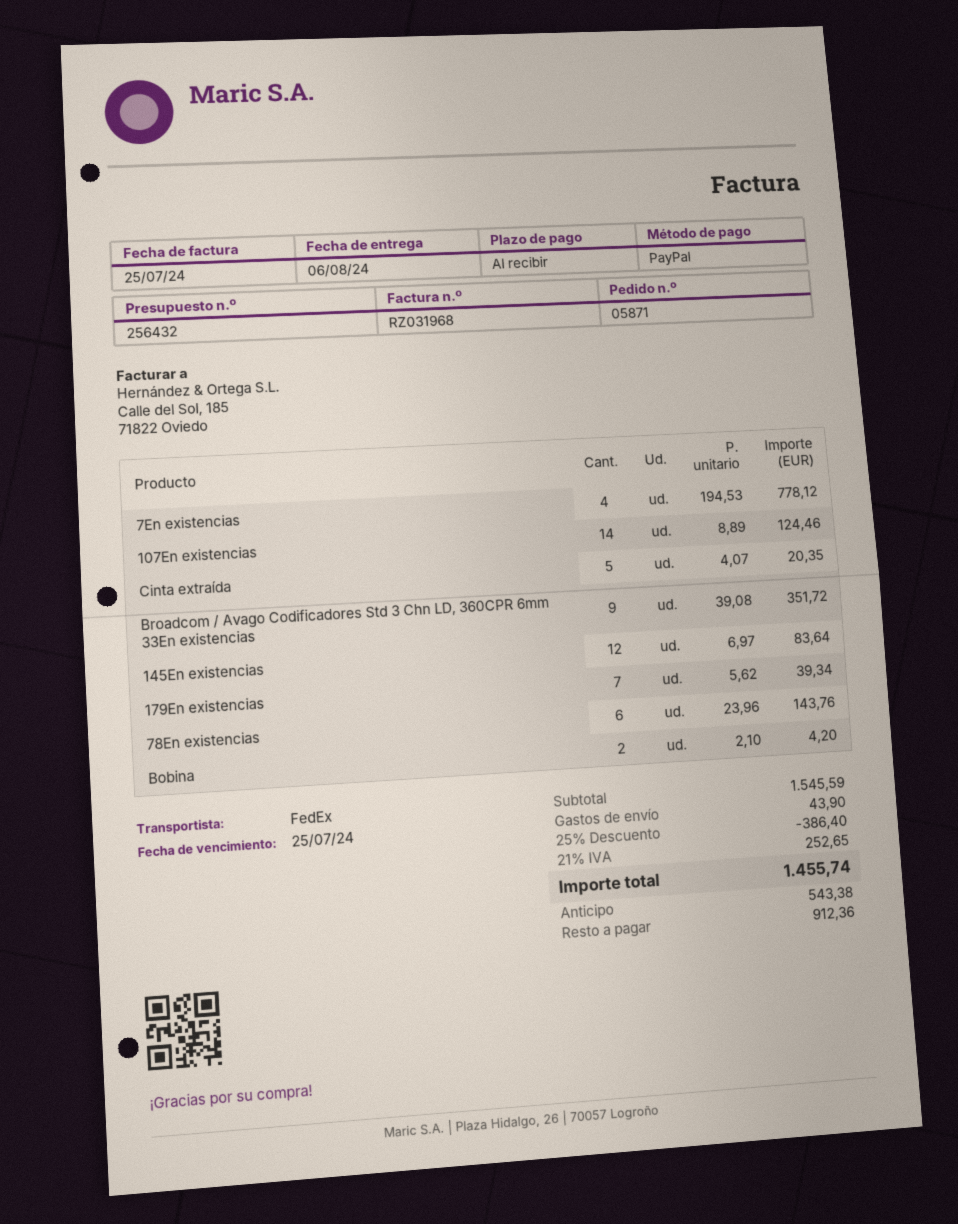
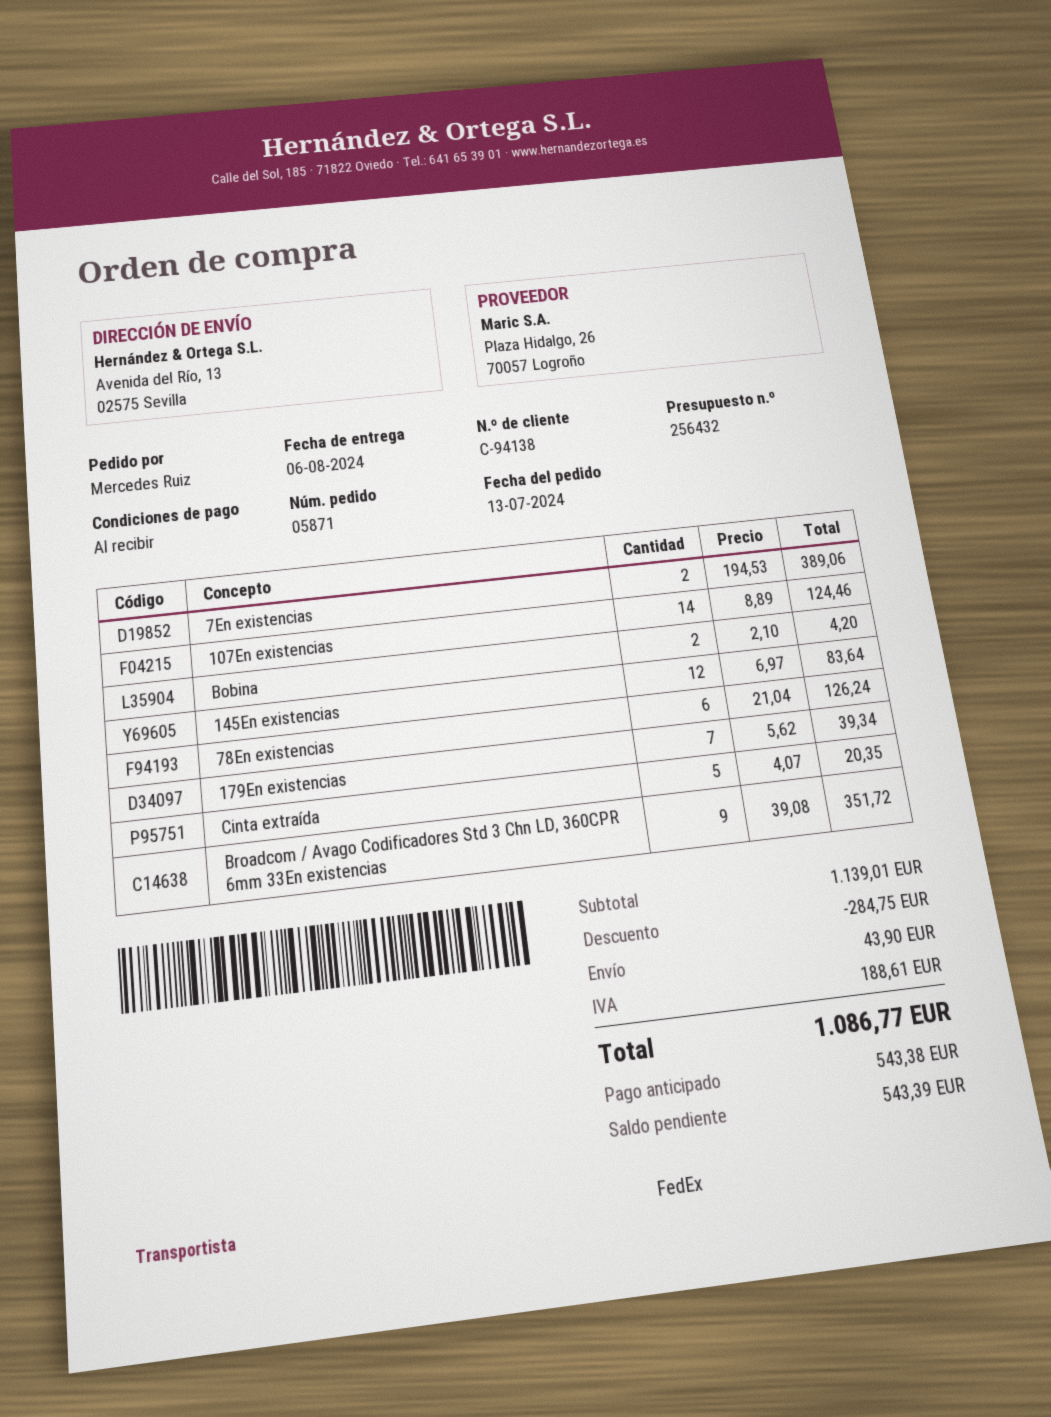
7En existencias: 4 x 194.53 = 778.12 -> 2 x 194.53 = 389.06
78En existencias: 6 x 23.96 = 143.76 -> 6 x 21.04 = 126.24
subtotal: 1545.59 -> 1139.01
discount: 386.40 -> 284.75
tax: 252.65 -> 188.61
total: 1455.74 -> 1086.77
balance: 912.36 -> 543.39

